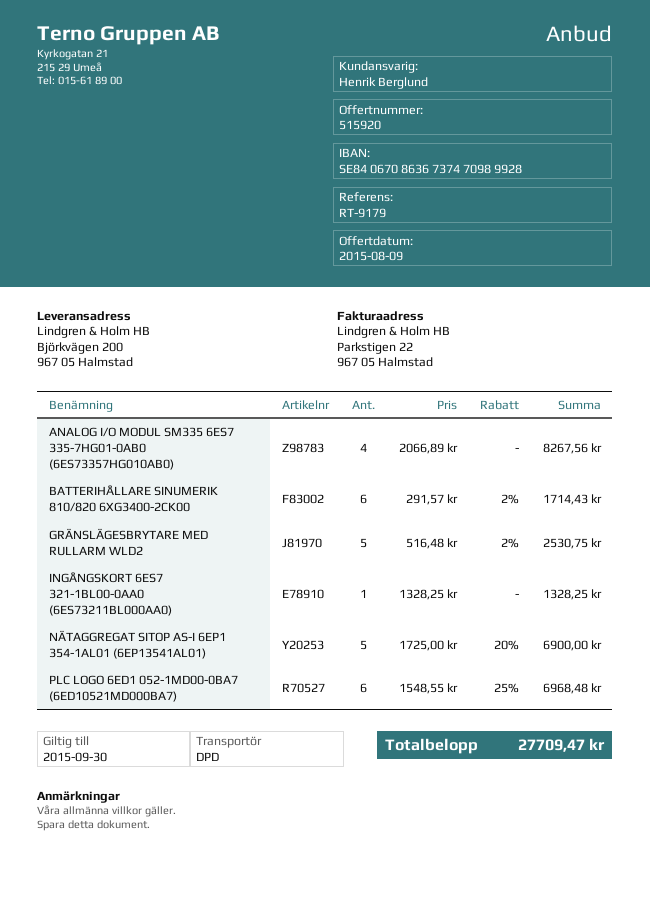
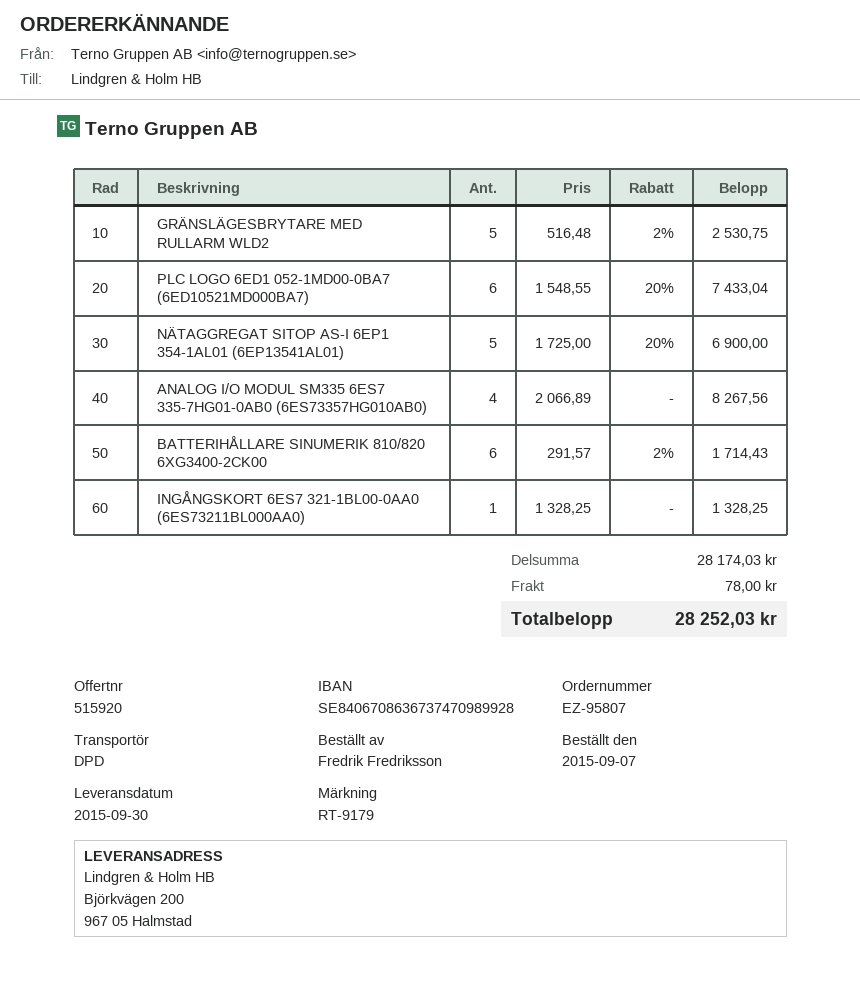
PLC LOGO 6ED1 052-1MD00-0BA7 (6ED10521MD000BA7): 6 x 1548.55 - 25% = 6968.48 -> 6 x 1548.55 - 20% = 7433.04
shipping: none -> 78.00
total: 27709.47 -> 28252.03

